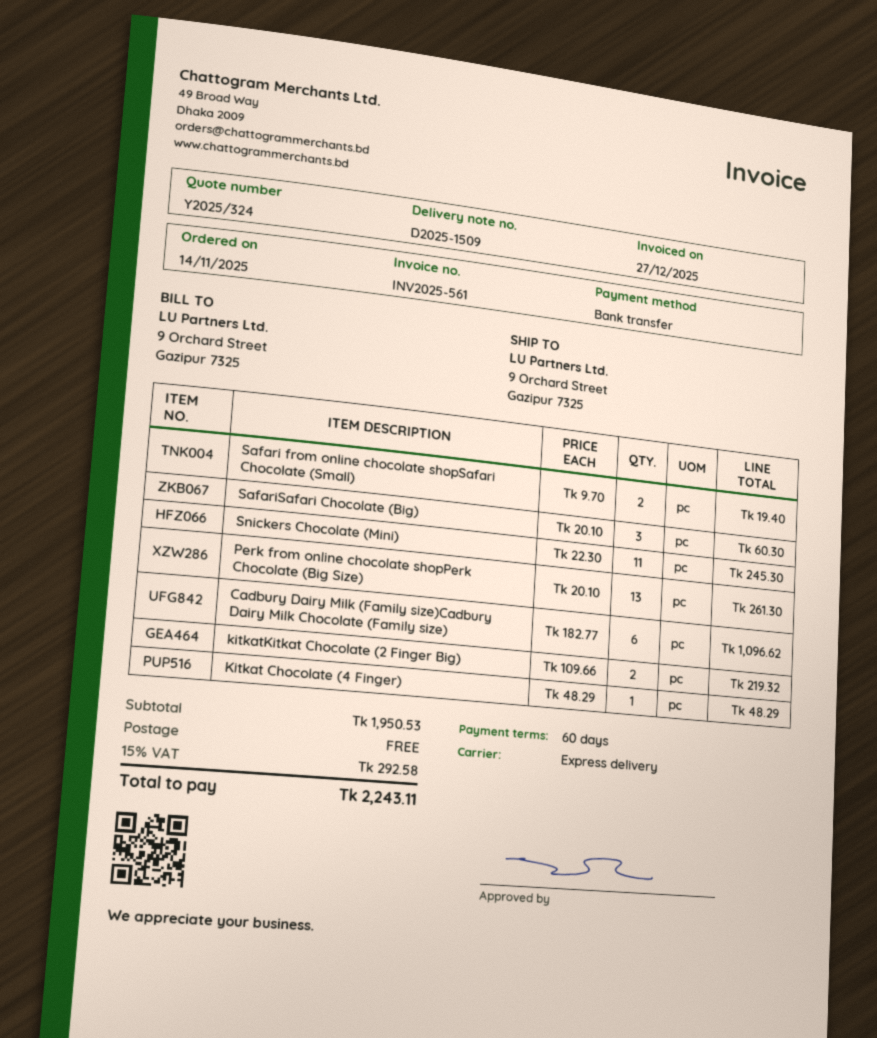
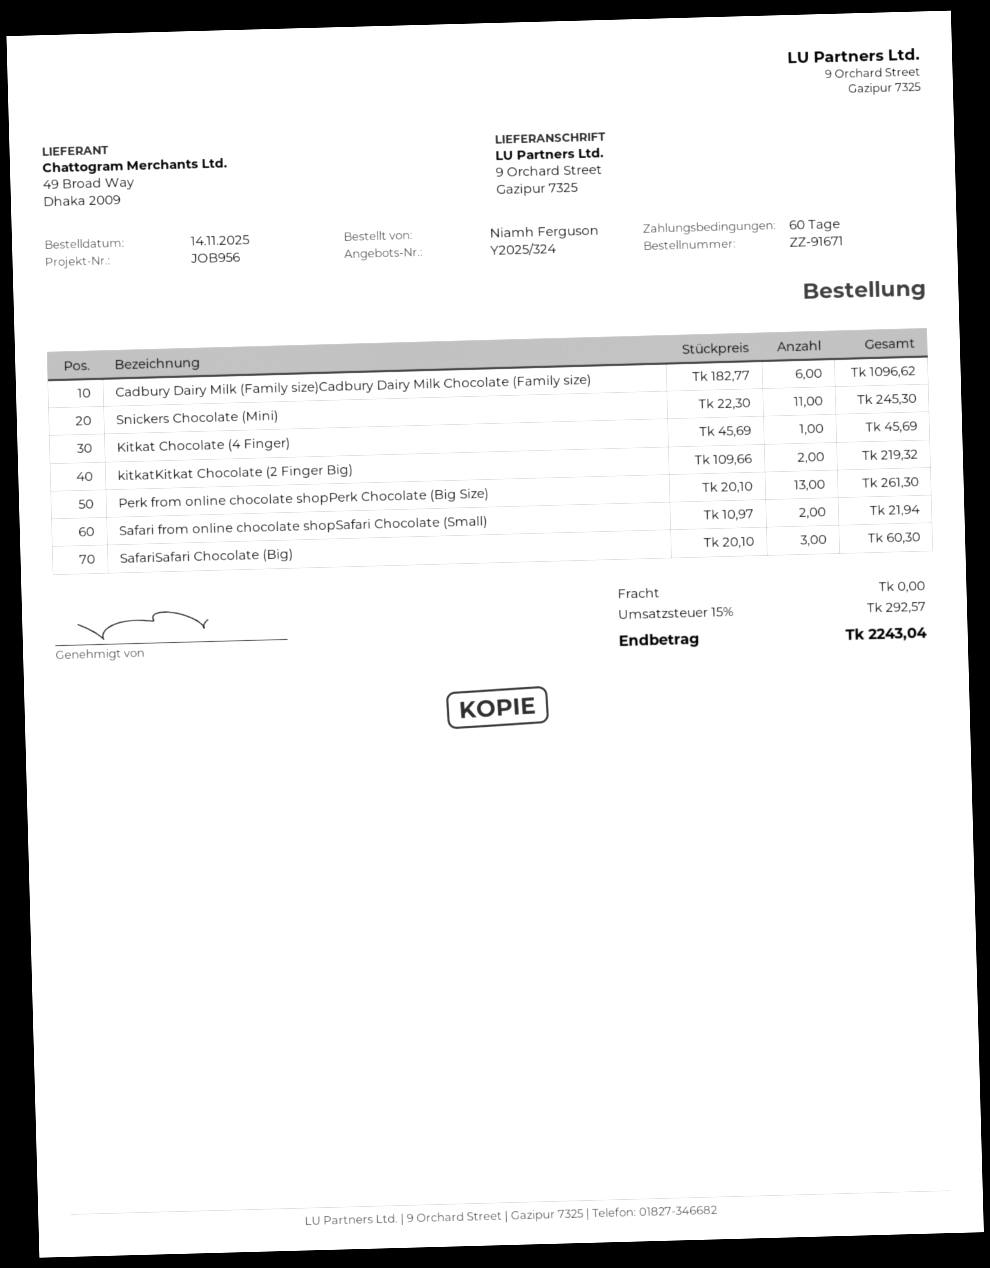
Safari from online chocolate shopSafari Chocolate (Small): 2 x 9.70 = 19.40 -> 2 x 10.97 = 21.94
Kitkat Chocolate (4 Finger): 1 x 48.29 = 48.29 -> 1 x 45.69 = 45.69
tax: 15% = 292.58 -> 15% = 292.57
total: 2243.11 -> 2243.04

